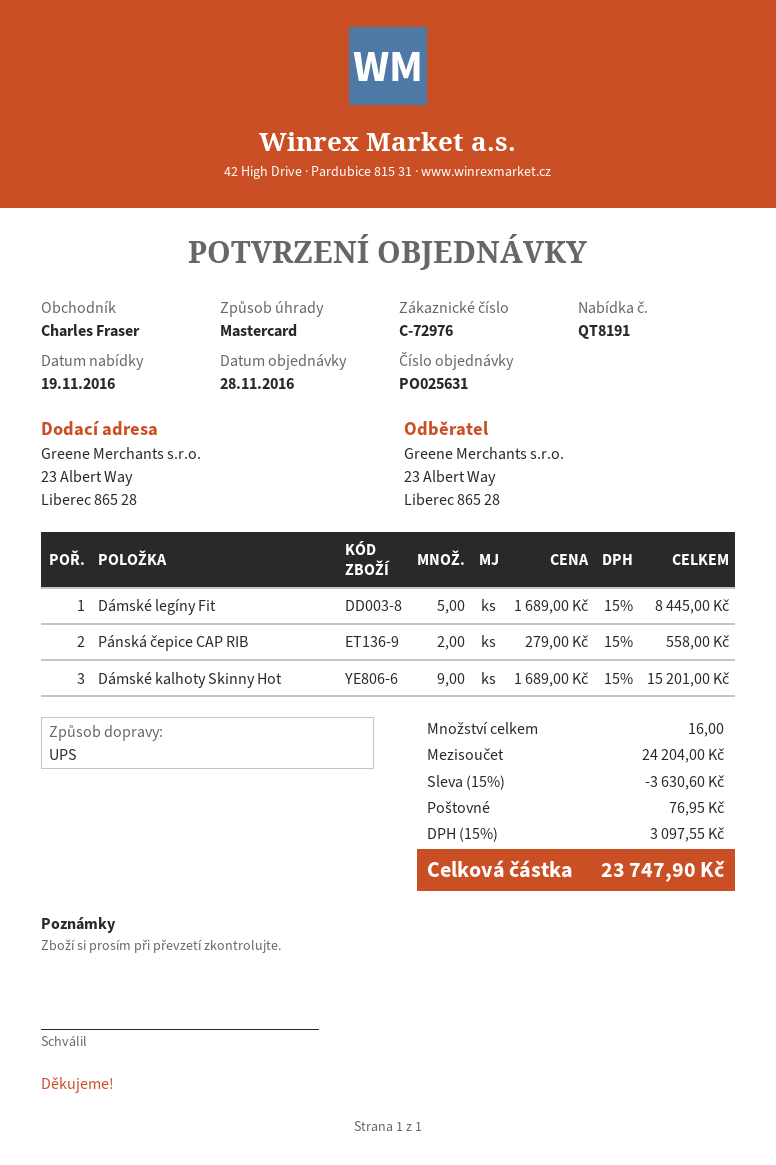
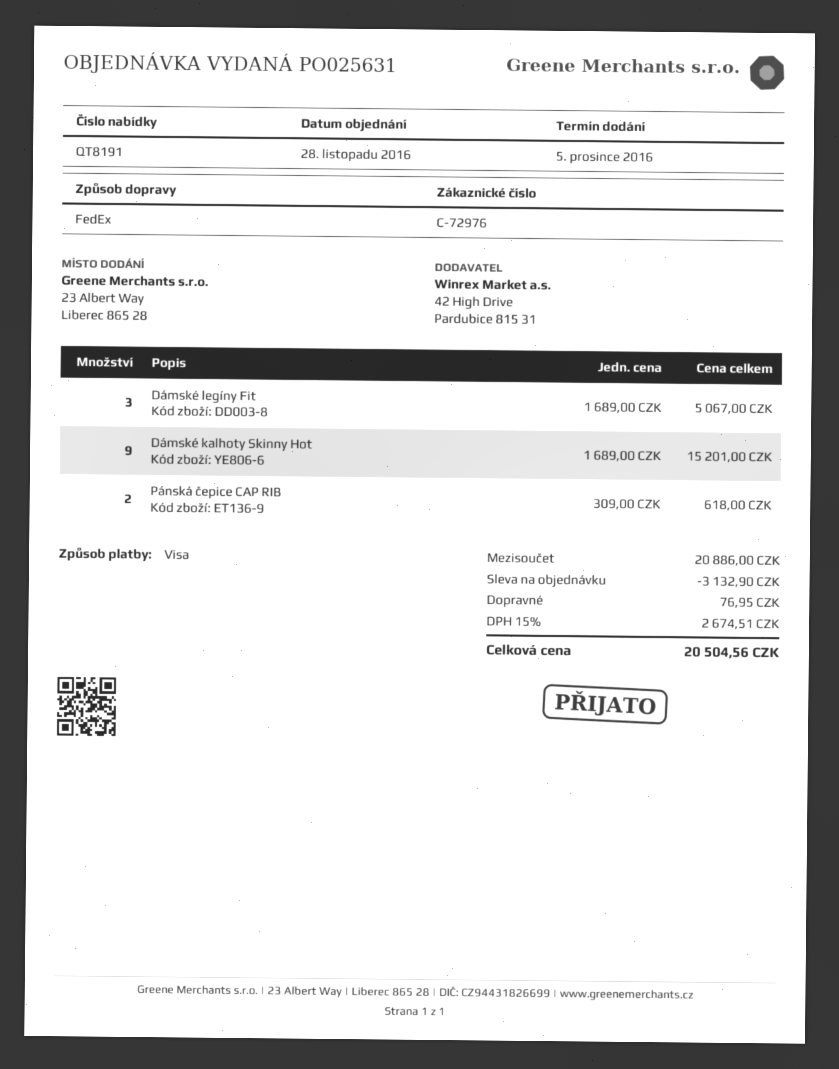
payment method: Mastercard -> Visa
shipping method: UPS -> FedEx
Dámské legíny Fit: 5 x 1689.00 = 8445.00 -> 3 x 1689.00 = 5067.00
Pánská čepice CAP RIB: 2 x 279.00 = 558.00 -> 2 x 309.00 = 618.00
subtotal: 24204.00 -> 20886.00
discount: 3630.60 -> 3132.90
tax: 15% = 3097.55 -> 15% = 2674.51
total: 23747.90 -> 20504.56

